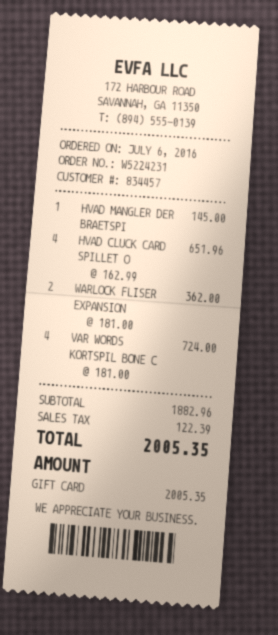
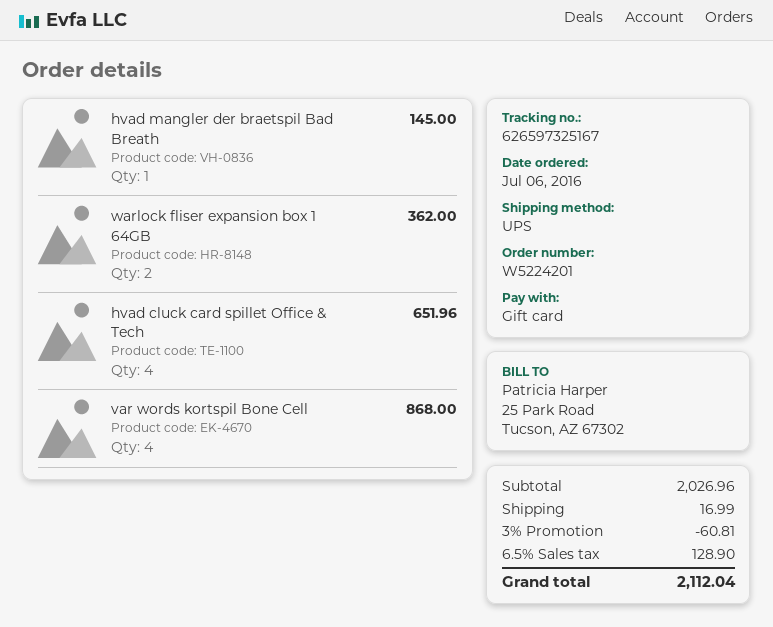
order number: W5224231 -> W5224201
VAR WORDS KORTSPIL BONE C: 4 for 724.00 -> 4 for 868.00
subtotal: 1882.96 -> 2026.96
discount: none -> 3% = 60.81
shipping: none -> 16.99
tax: 122.39 -> 128.90
total: 2005.35 -> 2112.04

